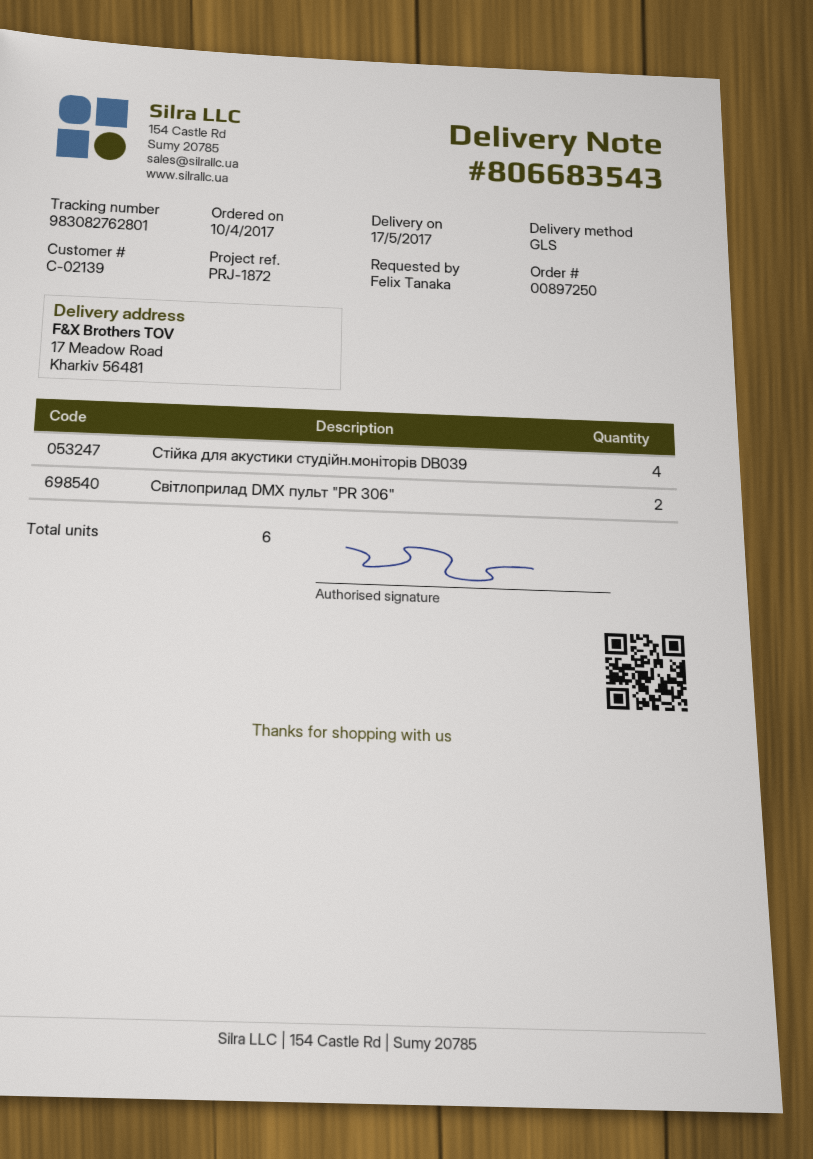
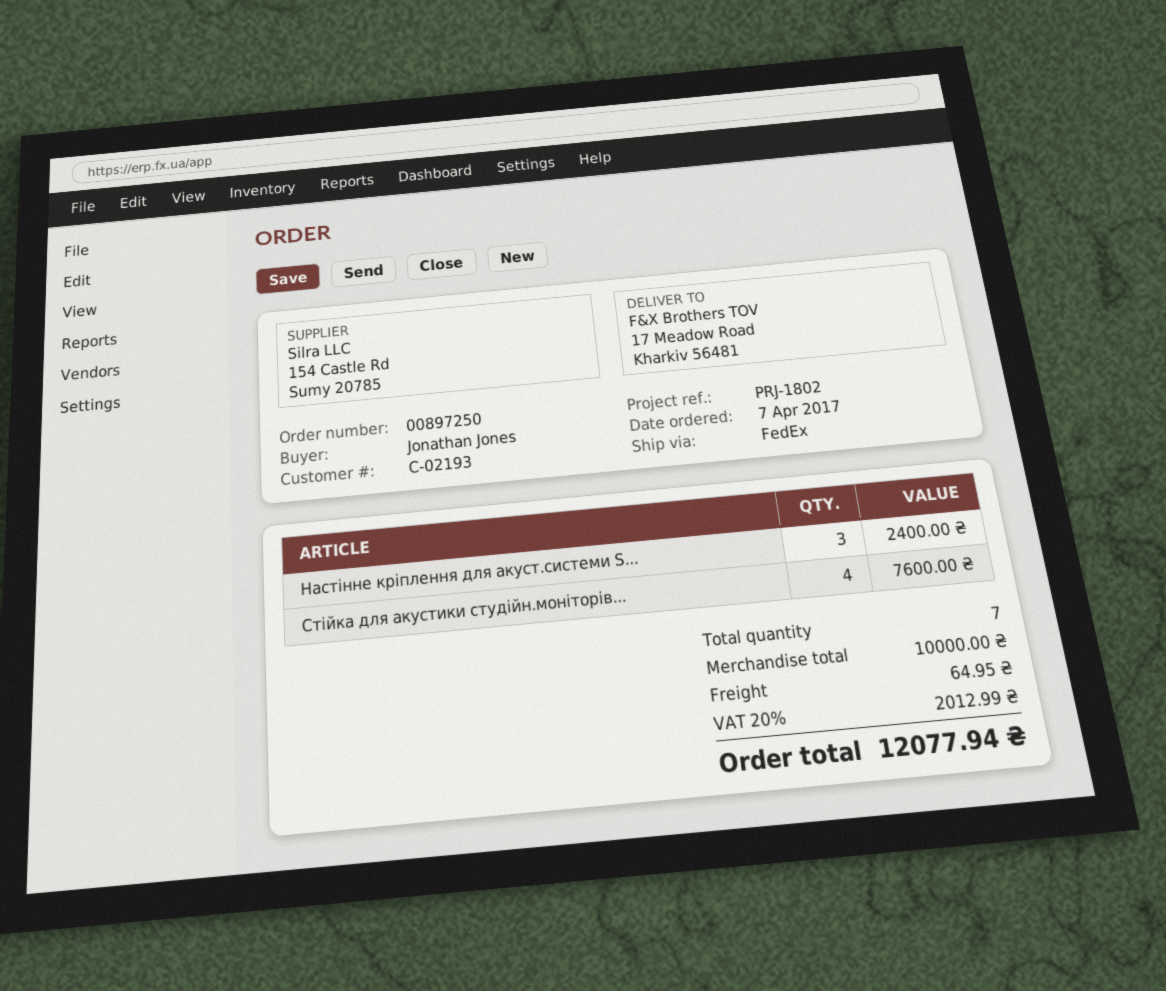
order date: 2017-04-10 -> 2017-04-07
customer number: C-02139 -> C-02193
reference: PRJ-1872 -> PRJ-1802
ordered by: Felix Tanaka -> Jonathan Jones
shipping method: GLS -> FedEx
Світлоприлад DMX пульт "PR 306": 2 -> none
Настінне кріплення для акуст.системи S...: none -> 3
total quantity: 6 -> 7

